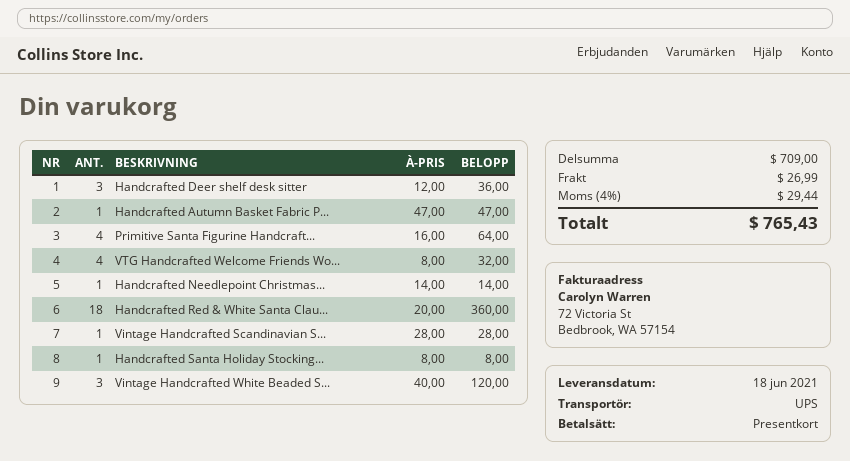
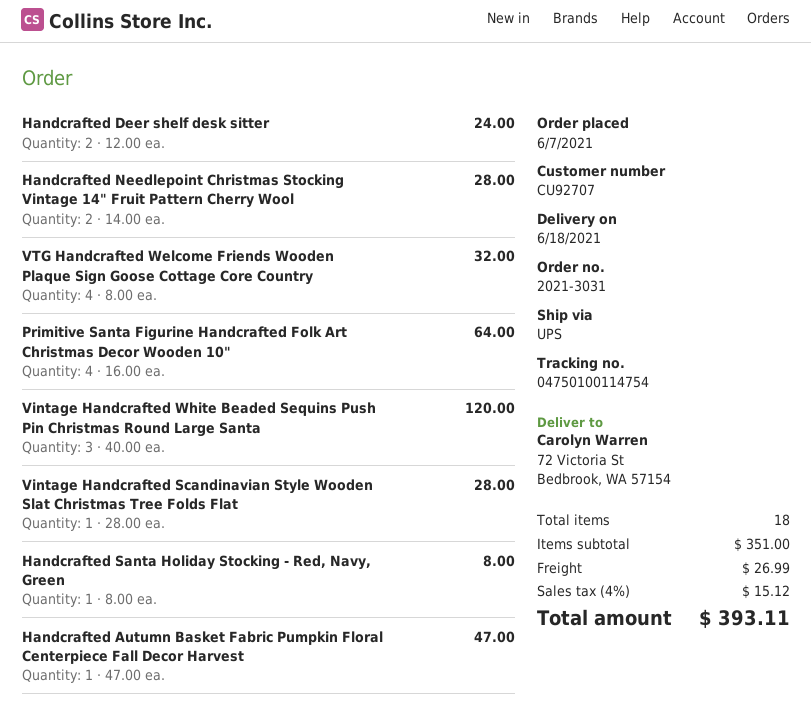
Handcrafted Deer shelf desk sitter: 3 x 12.00 = 36.00 -> 2 x 12.00 = 24.00
Handcrafted Needlepoint Christmas...: 1 x 14.00 = 14.00 -> 2 x 14.00 = 28.00
Handcrafted Red & White Santa Clau...: 18 x 20.00 = 360.00 -> none
subtotal: 709.00 -> 351.00
tax: 4% = 29.44 -> 4% = 15.12
total: 765.43 -> 393.11

